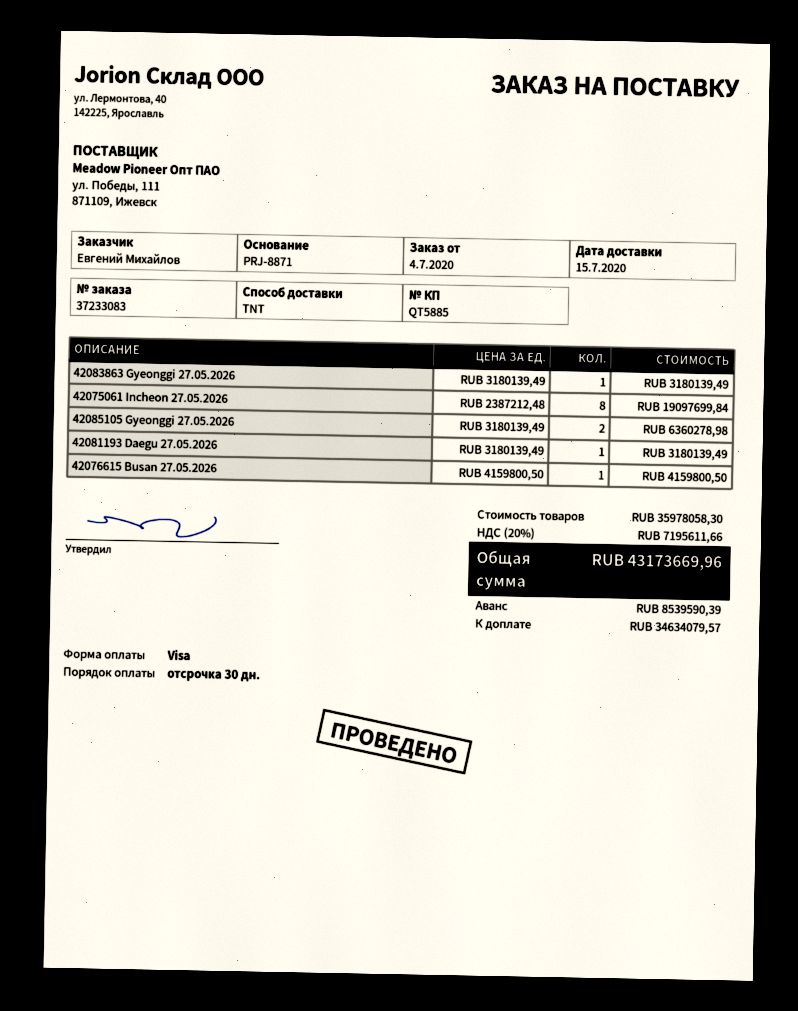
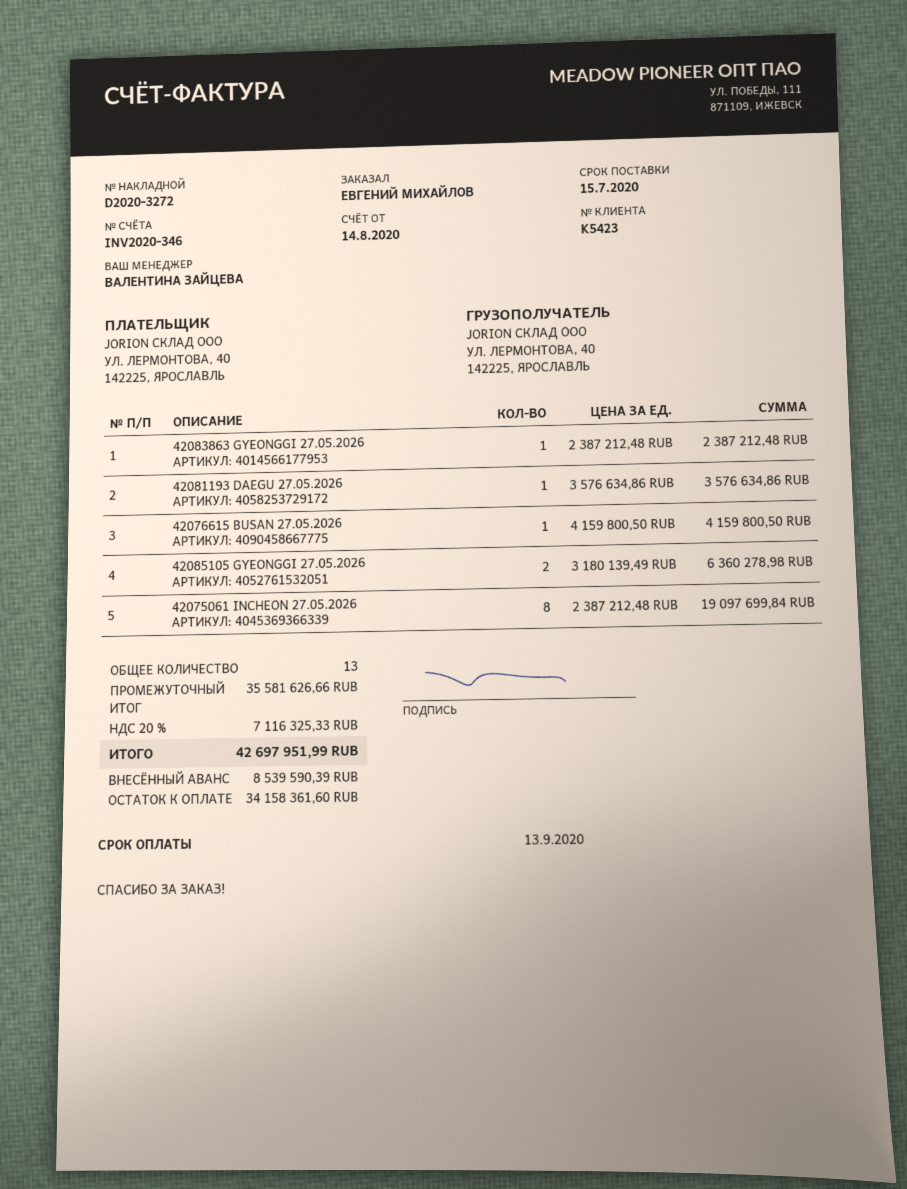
42083863 Gyeonggi 27.05.2026: 1 x 3180139.49 = 3180139.49 -> 1 x 2387212.48 = 2387212.48
42081193 Daegu 27.05.2026: 1 x 3180139.49 = 3180139.49 -> 1 x 3576634.86 = 3576634.86
subtotal: 35978058.30 -> 35581626.66
tax: 20% = 7195611.66 -> 20% = 7116325.33
total: 43173669.96 -> 42697951.99
balance: 34634079.57 -> 34158361.60

